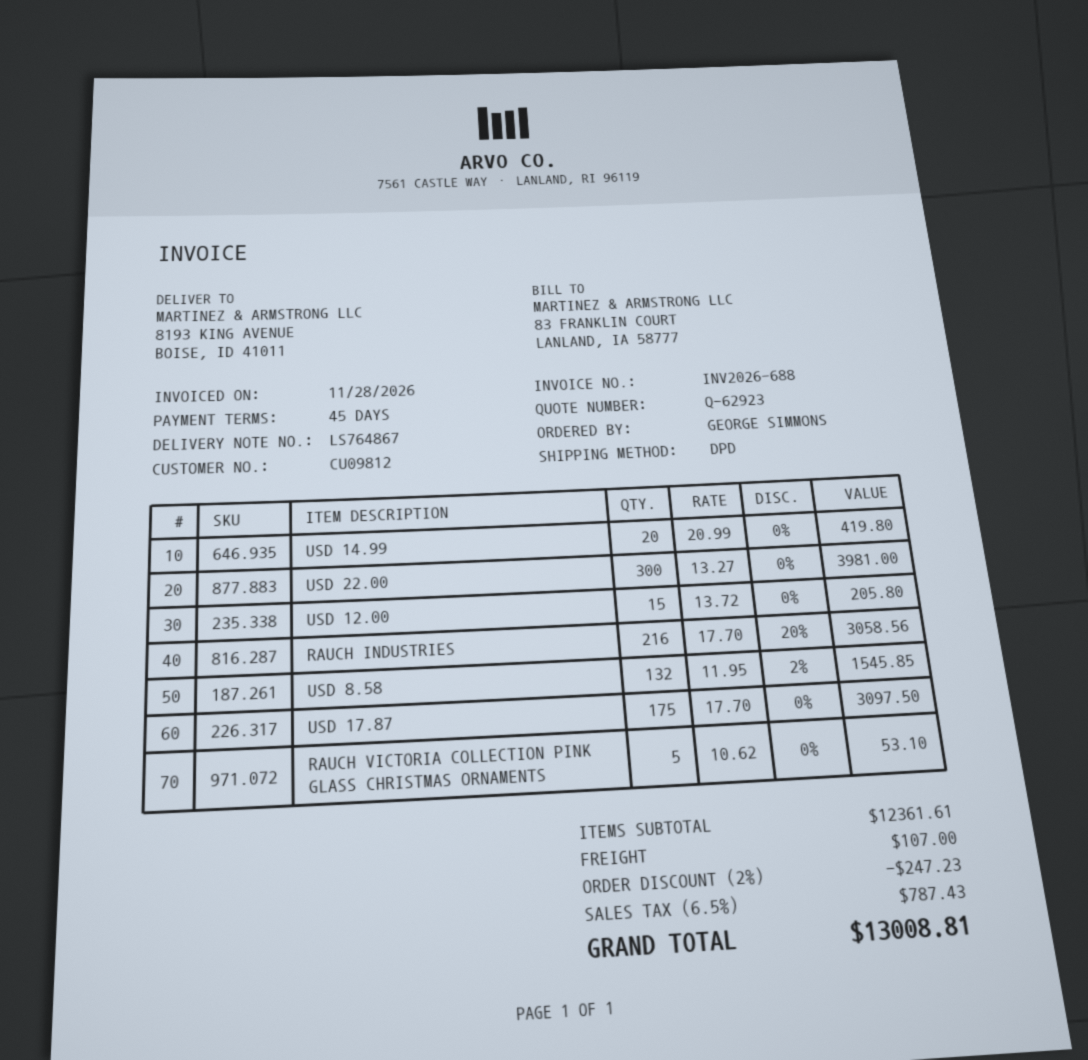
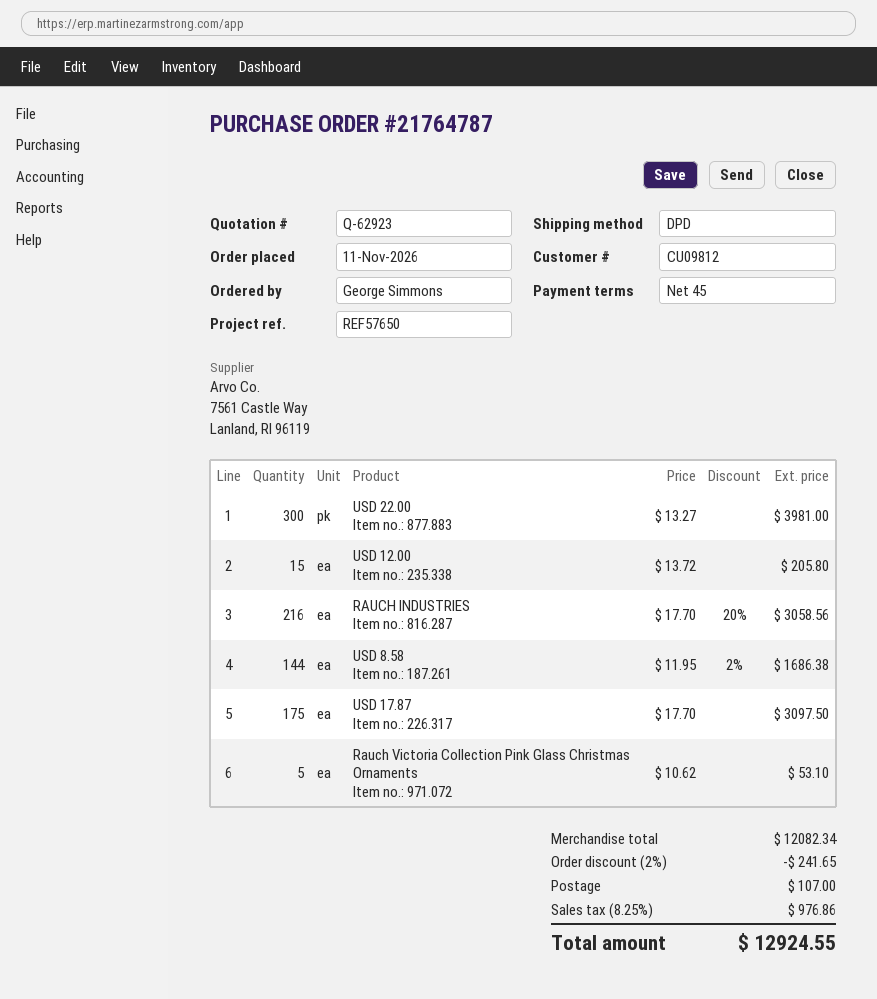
USD 14.99: 20 x 20.99 = 419.80 -> none
USD 8.58: 132 x 11.95 - 2% = 1545.85 -> 144 x 11.95 - 2% = 1686.38
subtotal: 12361.61 -> 12082.34
discount: 2% = 247.23 -> 2% = 241.65
tax: 6.5% = 787.43 -> 8.25% = 976.86
total: 13008.81 -> 12924.55

